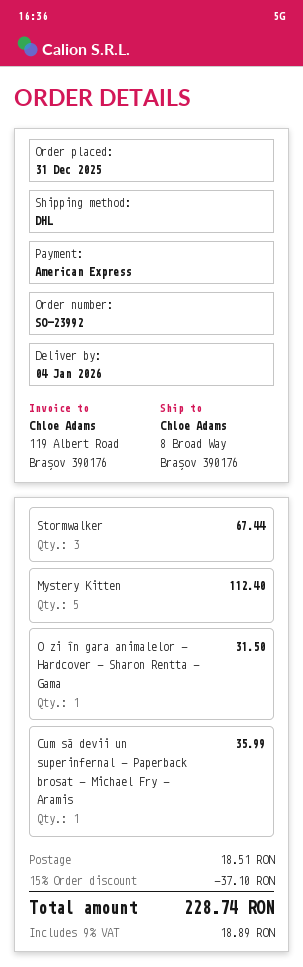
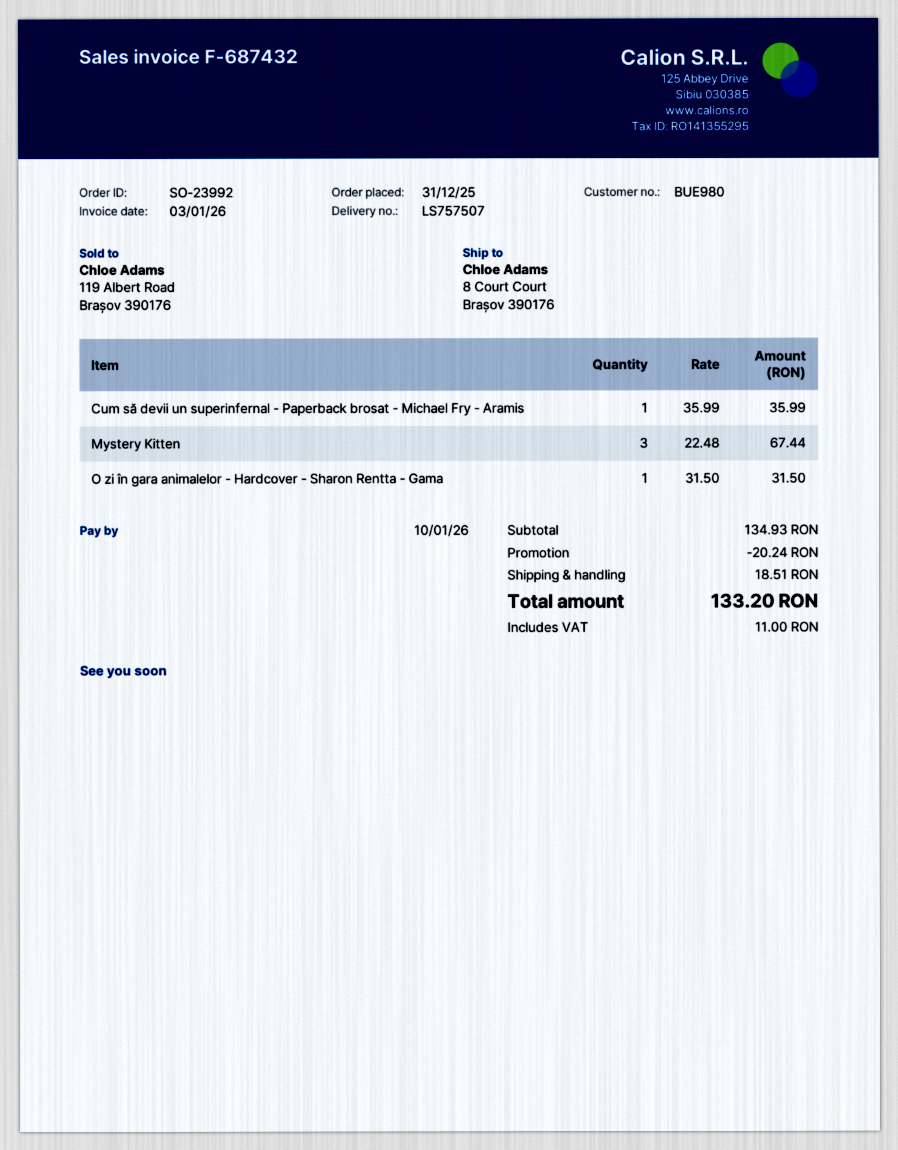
ship to: 8 Broad Way, Brașov 390176 -> 8 Court Court, Brașov 390176
Stormwalker: 3 for 67.44 -> none
Mystery Kitten: 5 for 112.40 -> 3 for 67.44
discount: 37.10 -> 20.24
tax: 18.89 -> 11.00
total: 228.74 -> 133.20

